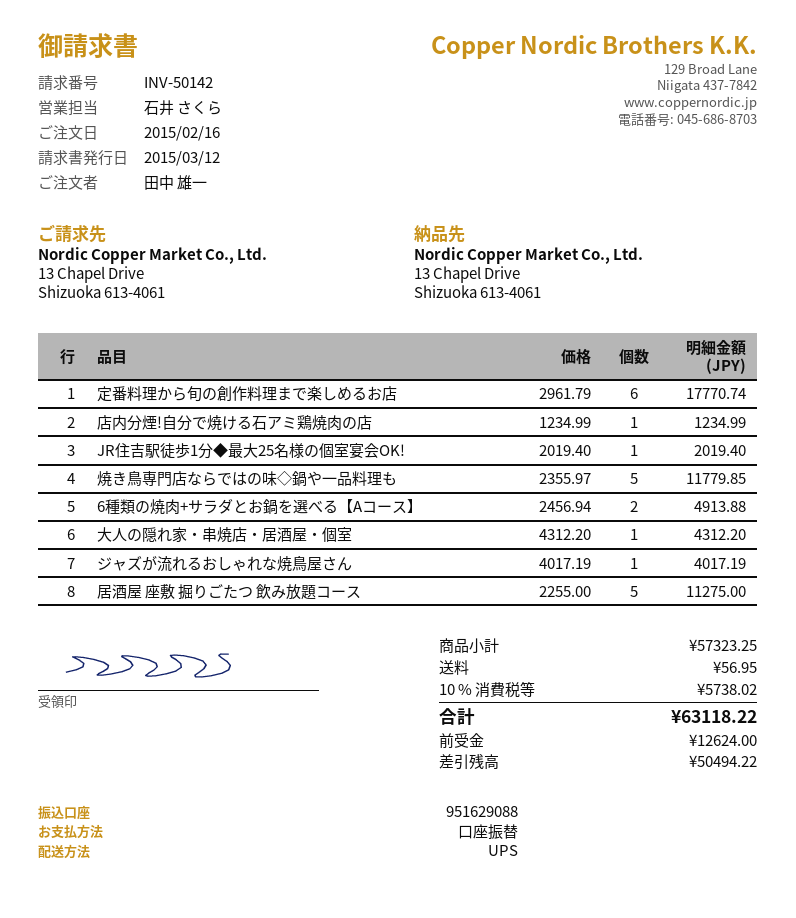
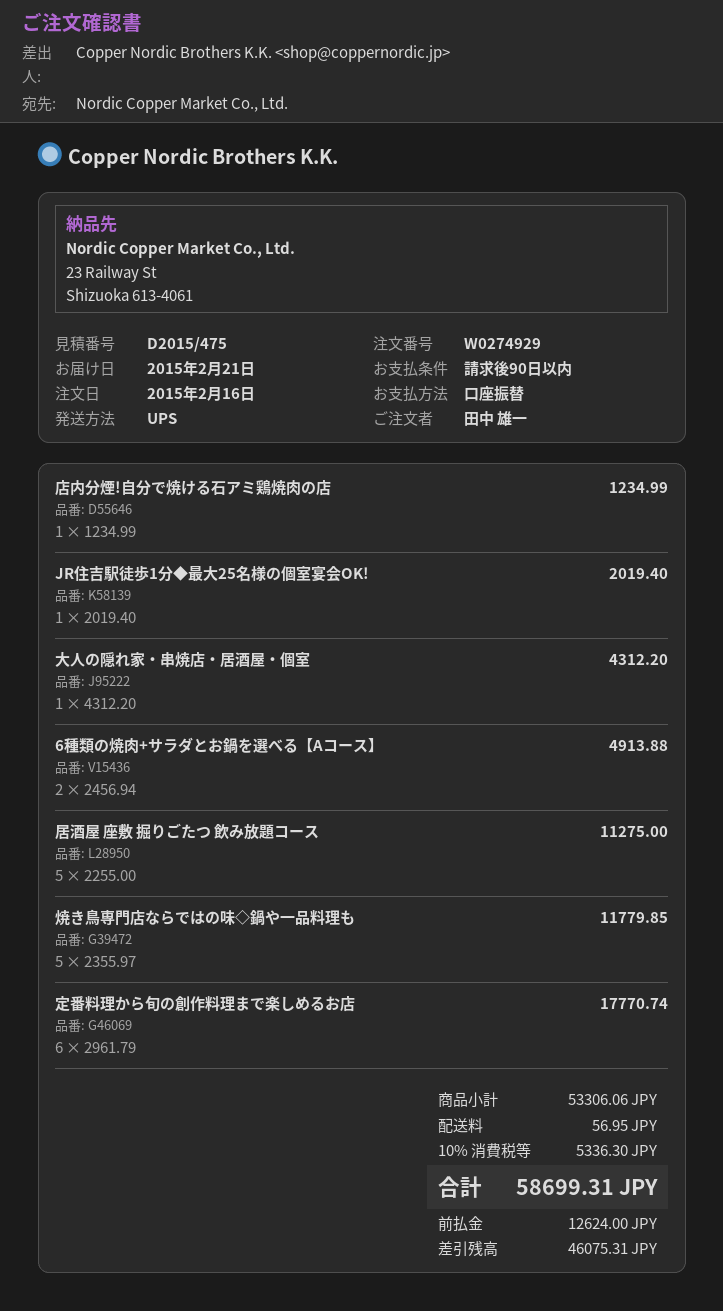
ship to: 13 Chapel Drive, Shizuoka 613-4061 -> 23 Railway St, Shizuoka 613-4061
ジャズが流れるおしゃれな焼鳥屋さん: 1 x 4017.19 = 4017.19 -> none
subtotal: 57323.25 -> 53306.06
tax: 10% = 5738.02 -> 10% = 5336.30
total: 63118.22 -> 58699.31
balance: 50494.22 -> 46075.31

